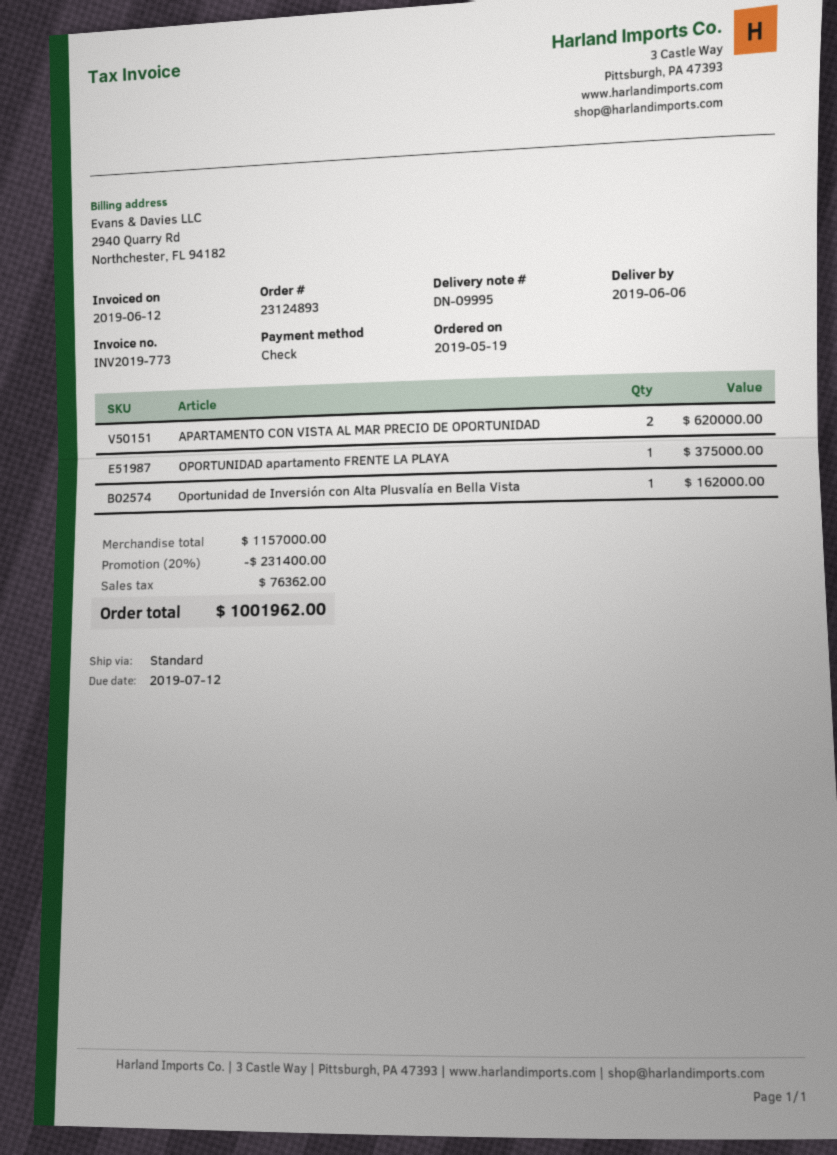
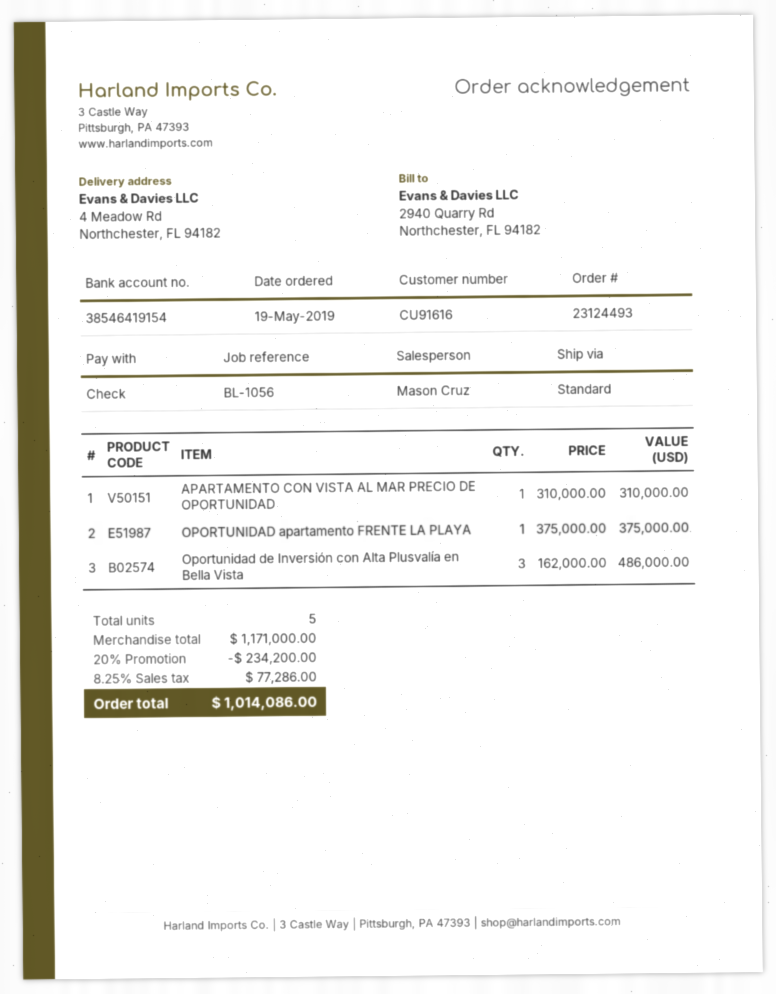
order number: 23124893 -> 23124493
APARTAMENTO CON VISTA AL MAR PRECIO DE OPORTUNIDAD: 2 for 620000.00 -> 1 for 310000.00
Oportunidad de Inversión con Alta Plusvalía en Bella Vista: 1 for 162000.00 -> 3 for 486000.00
subtotal: 1157000.00 -> 1171000.00
discount: 20% = 231400.00 -> 20% = 234200.00
tax: 76362.00 -> 77286.00
total: 1001962.00 -> 1014086.00

